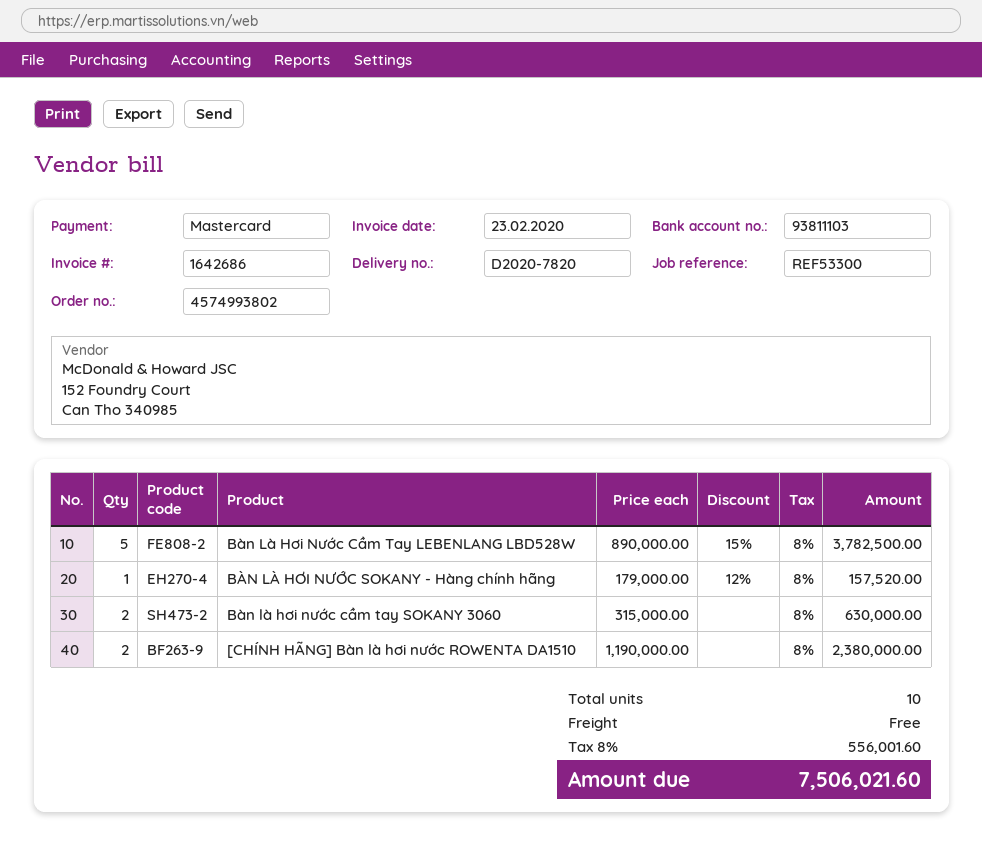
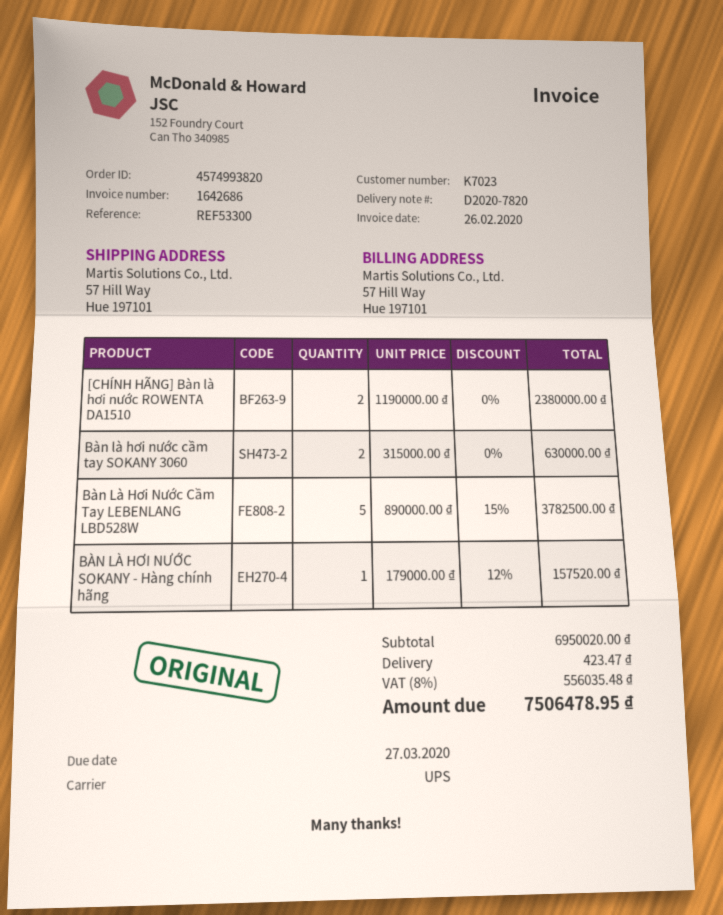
order number: 4574993802 -> 4574993820
invoice date: 2020-02-23 -> 2020-02-26
shipping: 0.00 -> 423.47
tax: 8% = 556001.60 -> 8% = 556035.48
total: 7506021.60 -> 7506478.95

